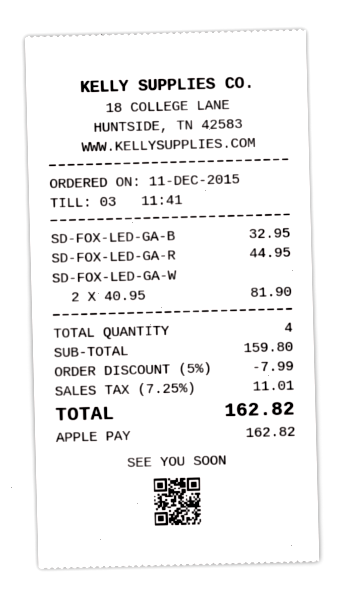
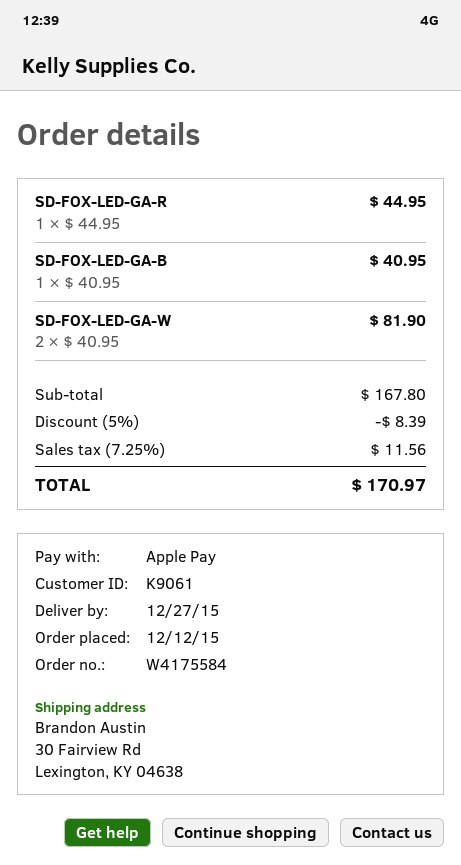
order date: 2015-12-11 -> 2015-12-12
SD-FOX-LED-GA-B: 1 x 32.95 = 32.95 -> 1 x 40.95 = 40.95
subtotal: 159.80 -> 167.80
discount: 5% = 7.99 -> 5% = 8.39
tax: 7.25% = 11.01 -> 7.25% = 11.56
total: 162.82 -> 170.97

